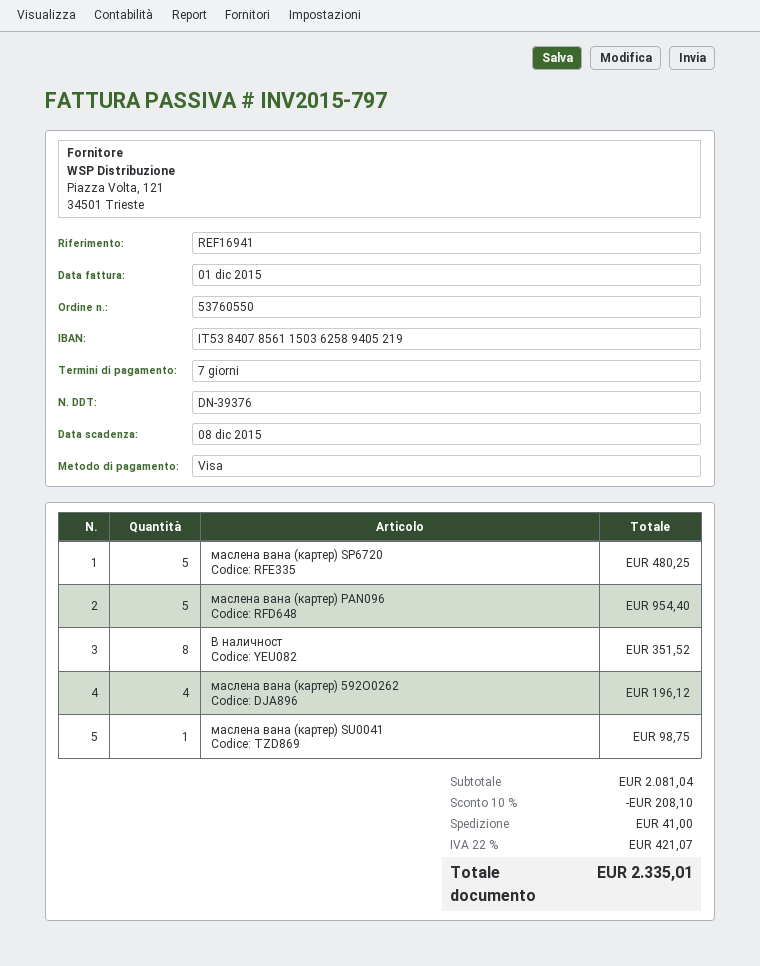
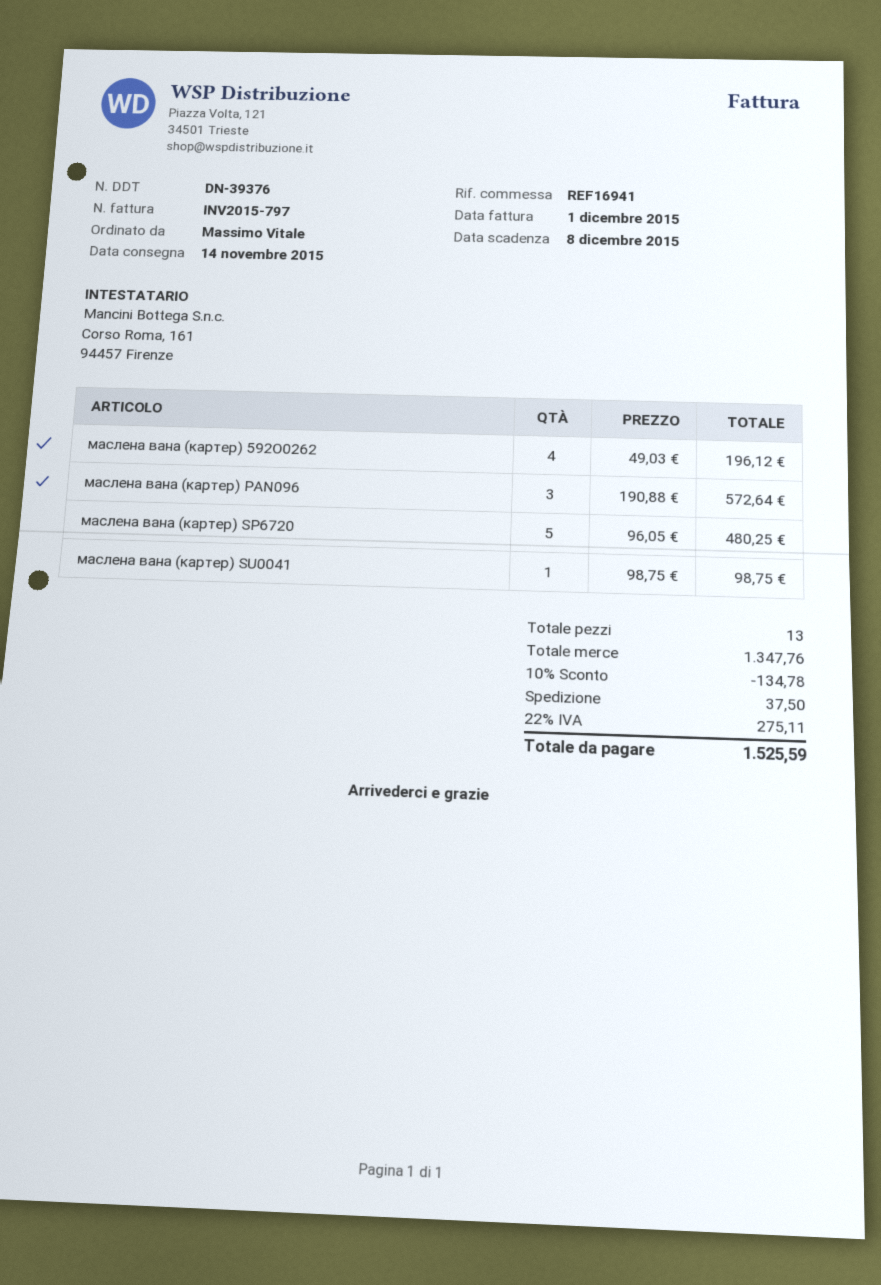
маслена вана (картер) PAN096: 5 for 954.40 -> 3 for 572.64
В наличност: 8 for 351.52 -> none
subtotal: 2081.04 -> 1347.76
discount: 10% = 208.10 -> 10% = 134.78
shipping: 41.00 -> 37.50
tax: 22% = 421.07 -> 22% = 275.11
total: 2335.01 -> 1525.59

